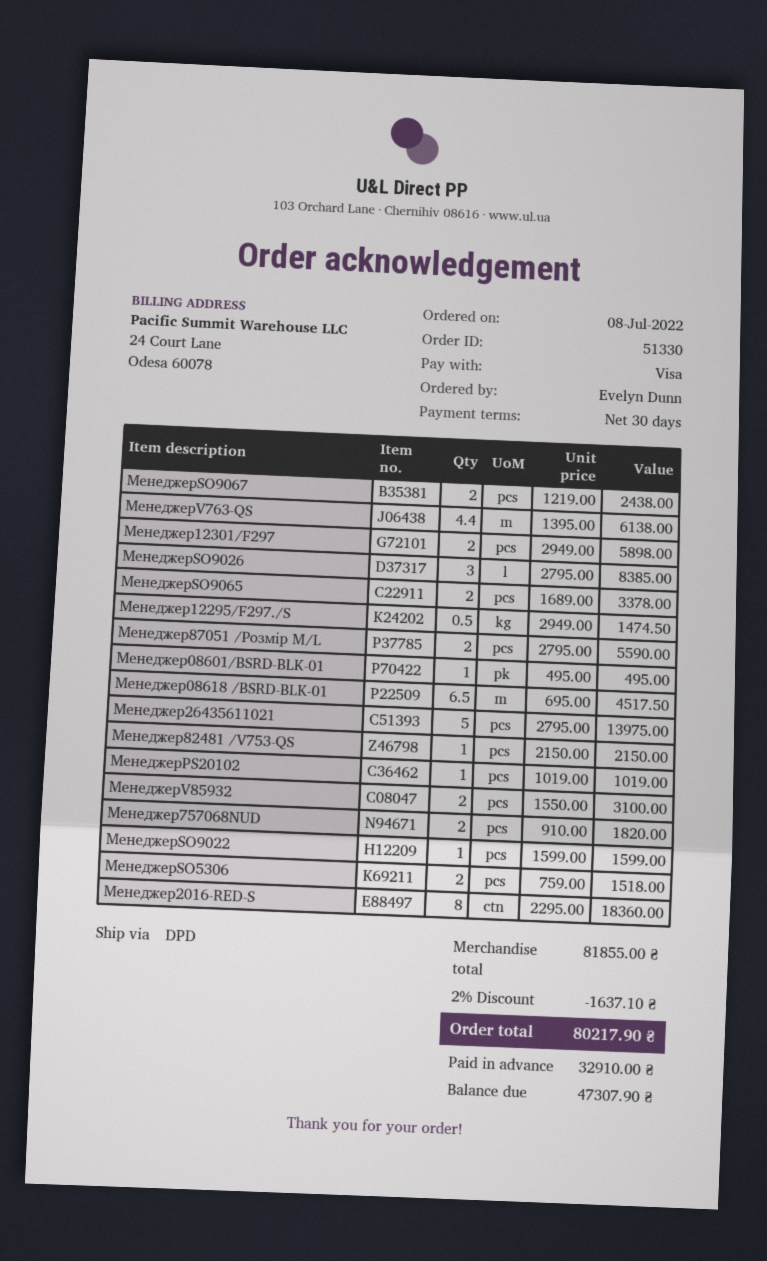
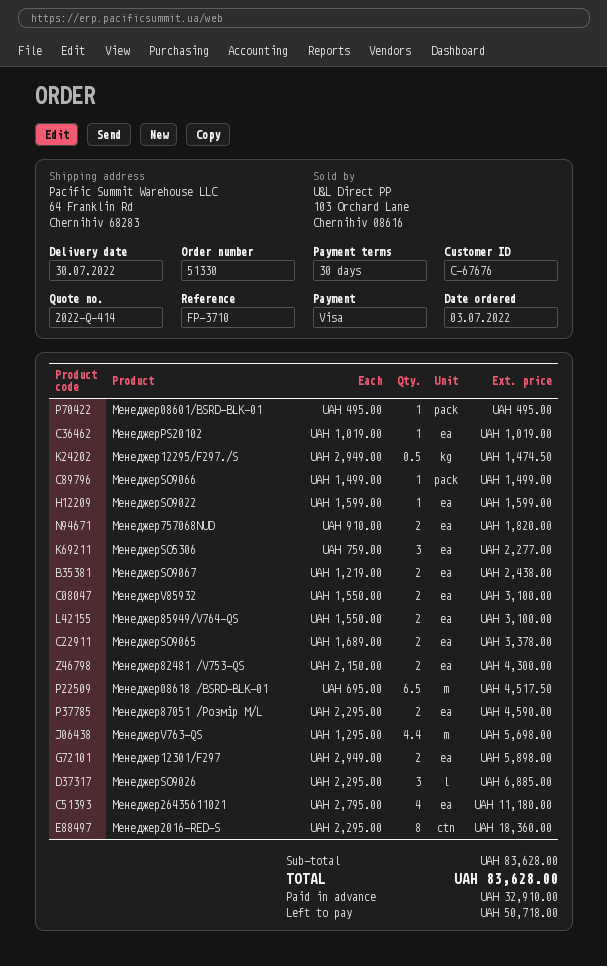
order date: 2022-07-08 -> 2022-07-03
МенеджерV763-QS: 4.4 x 1395.00 = 6138.00 -> 4.4 x 1295.00 = 5698.00
МенеджерSO9026: 3 x 2795.00 = 8385.00 -> 3 x 2295.00 = 6885.00
Менеджер87051 /Розмір M/L: 2 x 2795.00 = 5590.00 -> 2 x 2295.00 = 4590.00
Менеджер26435611021: 5 x 2795.00 = 13975.00 -> 4 x 2795.00 = 11180.00
Менеджер82481 /V753-QS: 1 x 2150.00 = 2150.00 -> 2 x 2150.00 = 4300.00
МенеджерSO5306: 2 x 759.00 = 1518.00 -> 3 x 759.00 = 2277.00
МенеджерSO9066: none -> 1 x 1499.00 = 1499.00
Менеджер85949/V764-QS: none -> 2 x 1550.00 = 3100.00
subtotal: 81855.00 -> 83628.00
discount: 2% = 1637.10 -> none
total: 80217.90 -> 83628.00
balance: 47307.90 -> 50718.00

